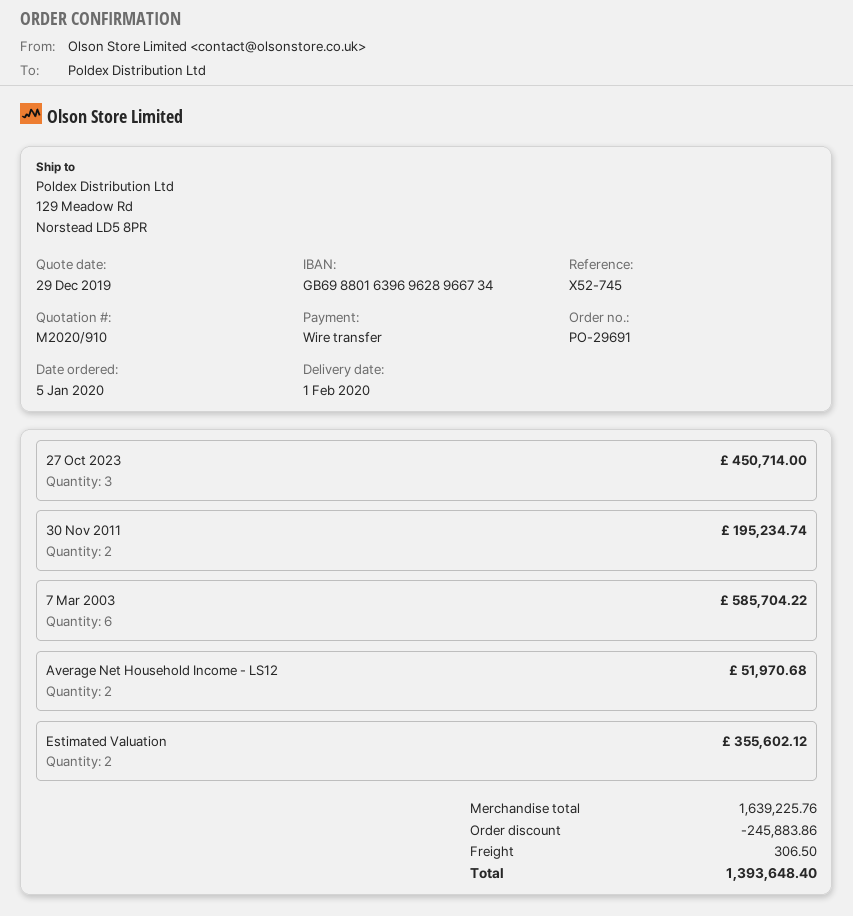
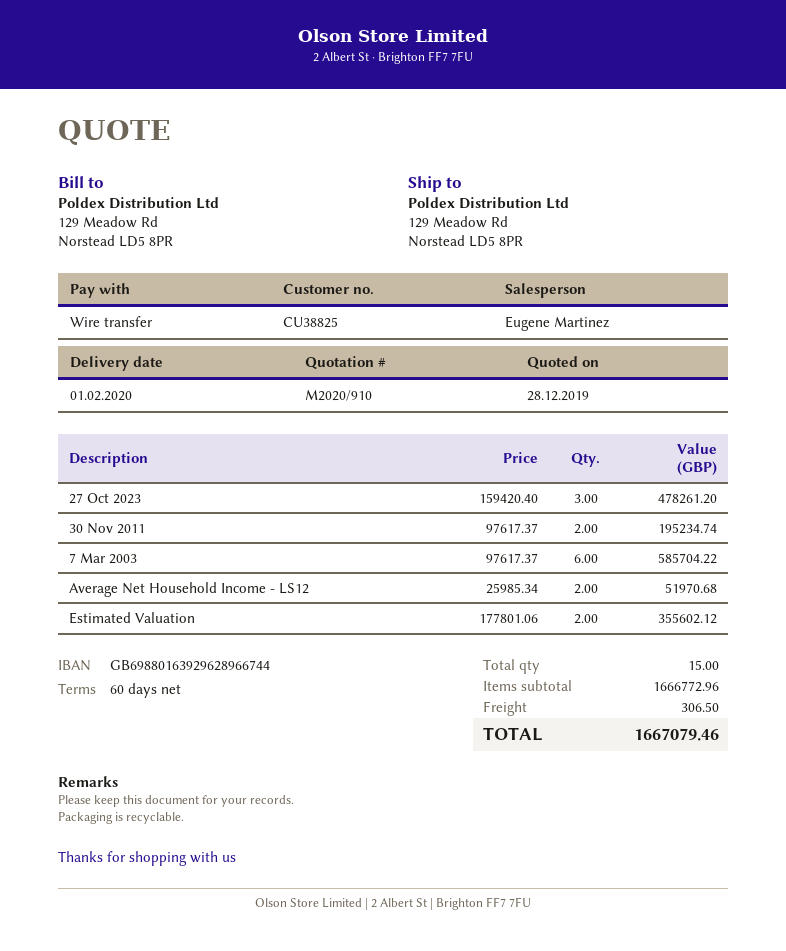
quote date: 2019-12-29 -> 2019-12-28
bank account: GB69880163969628966734 -> GB69880163929628966744
27 Oct 2023: 3 for 450714.00 -> 3 for 478261.20
subtotal: 1639225.76 -> 1666772.96
discount: 245883.86 -> none
total: 1393648.40 -> 1667079.46

